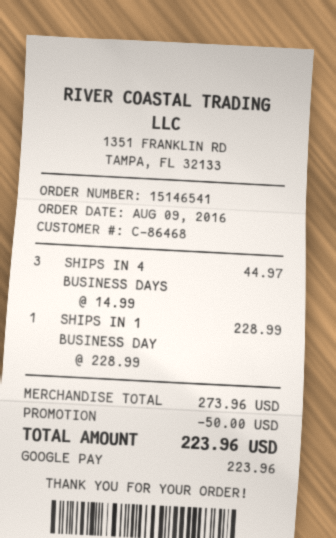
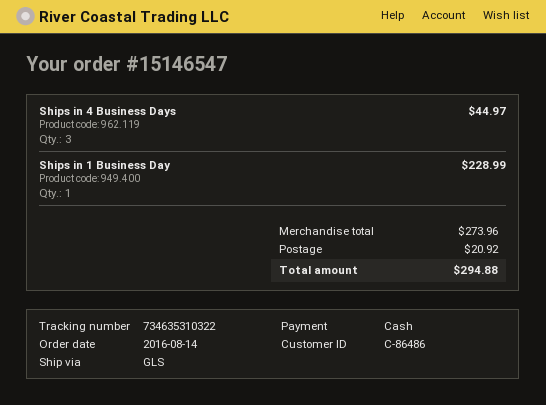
order number: 15146541 -> 15146547
order date: 2016-08-09 -> 2016-08-14
customer number: C-86468 -> C-86486
payment method: Google Pay -> cash
discount: 50.00 -> none
shipping: none -> 20.92
total: 223.96 -> 294.88

